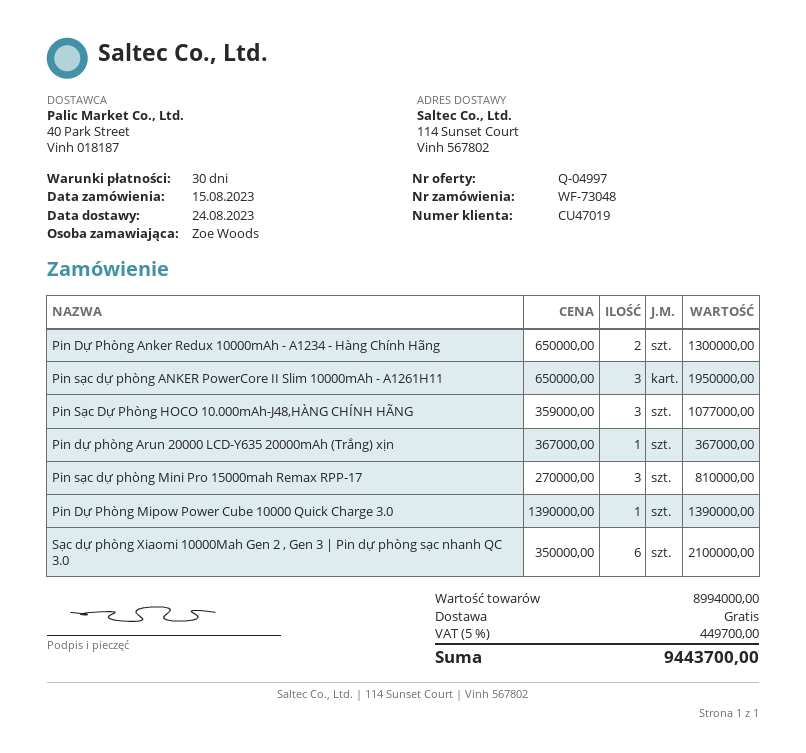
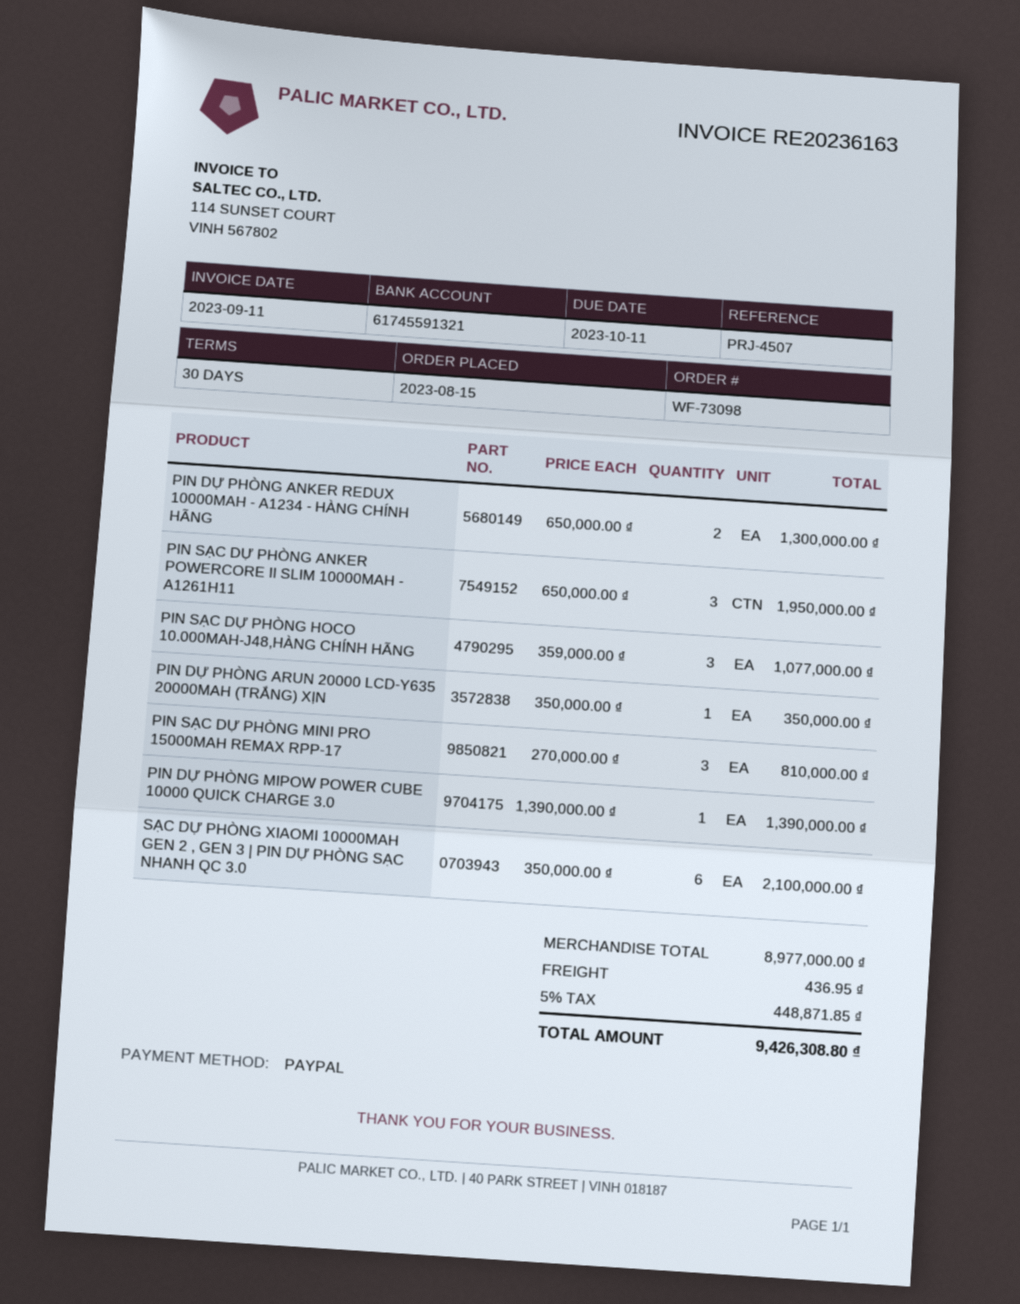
order number: WF-73048 -> WF-73098
Pin dự phòng Arun 20000 LCD-Y635 20000mAh (Trắng) xịn: 1 x 367000.00 = 367000.00 -> 1 x 350000.00 = 350000.00
subtotal: 8994000.00 -> 8977000.00
shipping: 0.00 -> 436.95
tax: 5% = 449700.00 -> 5% = 448871.85
total: 9443700.00 -> 9426308.80

